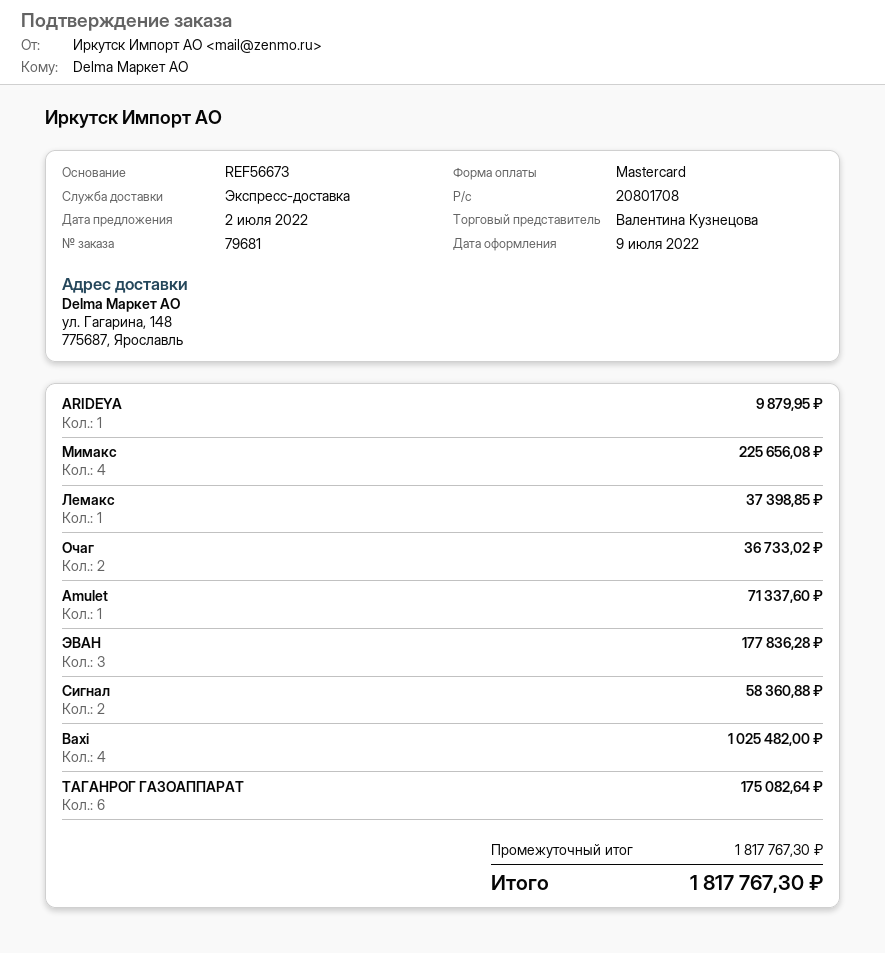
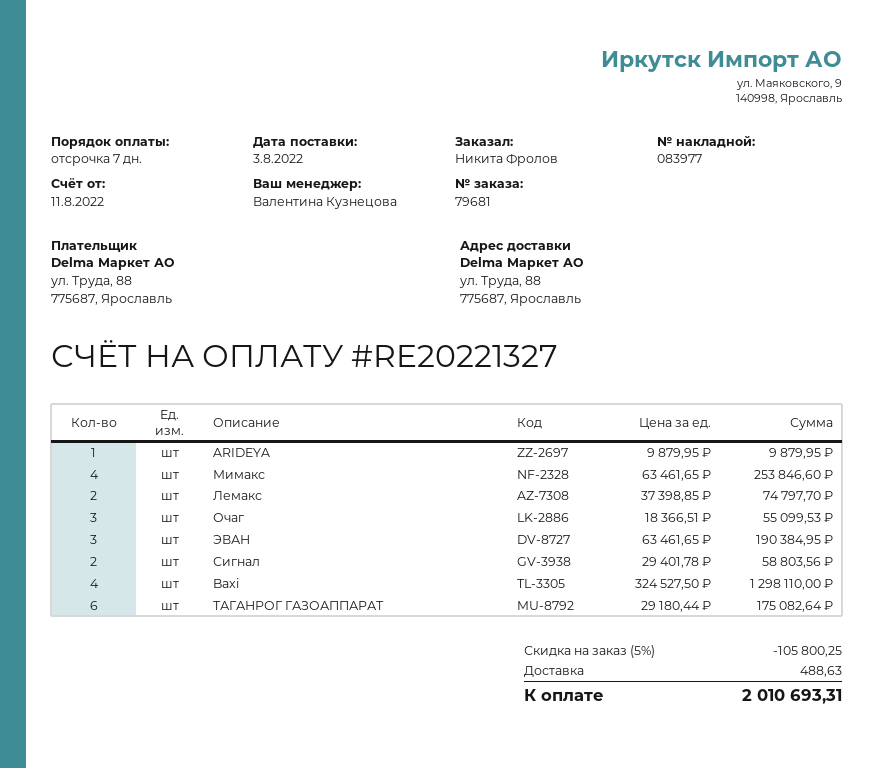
ship to: ул. Гагарина, 148, 775687, Ярославль -> ул. Труда, 88, 775687, Ярославль
Мимакс: 4 for 225656.08 -> 4 for 253846.60
Лемакс: 1 for 37398.85 -> 2 for 74797.70
Очаг: 2 for 36733.02 -> 3 for 55099.53
Amulet: 1 for 71337.60 -> none
ЭВАН: 3 for 177836.28 -> 3 for 190384.95
Сигнал: 2 for 58360.88 -> 2 for 58803.56
Baxi: 4 for 1025482.00 -> 4 for 1298110.00
discount: none -> 5% = 105800.25
shipping: none -> 488.63
total: 1817767.30 -> 2010693.31

